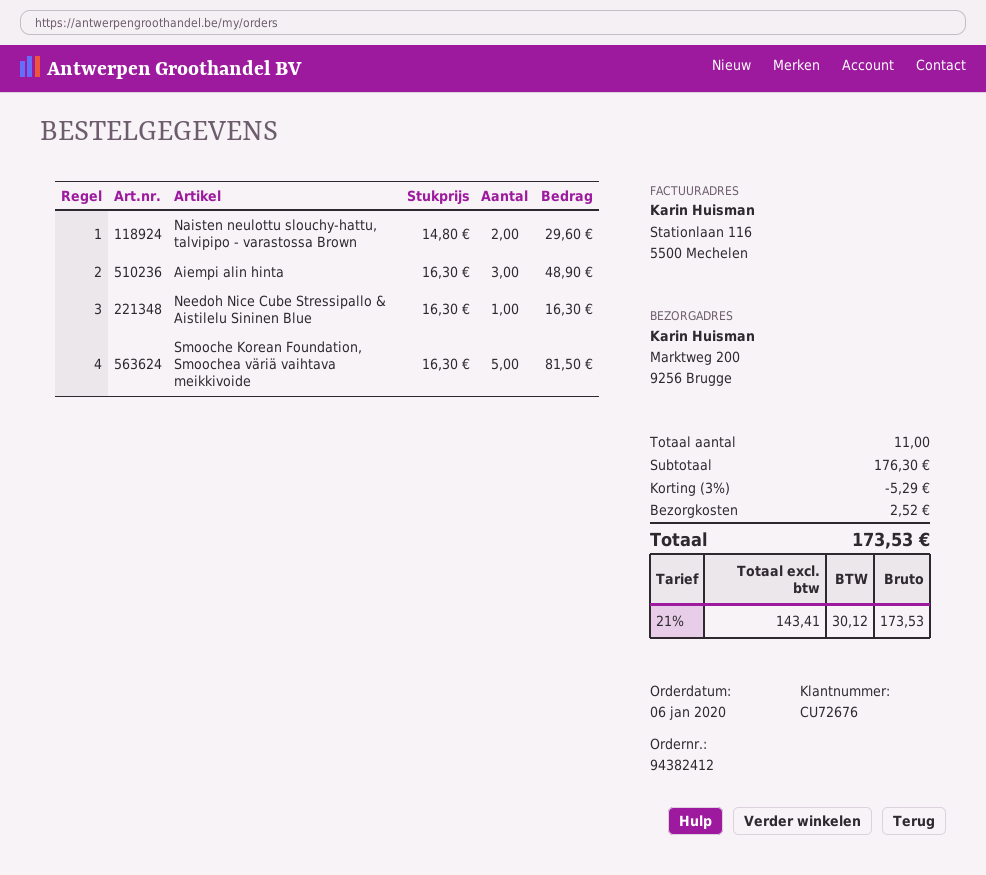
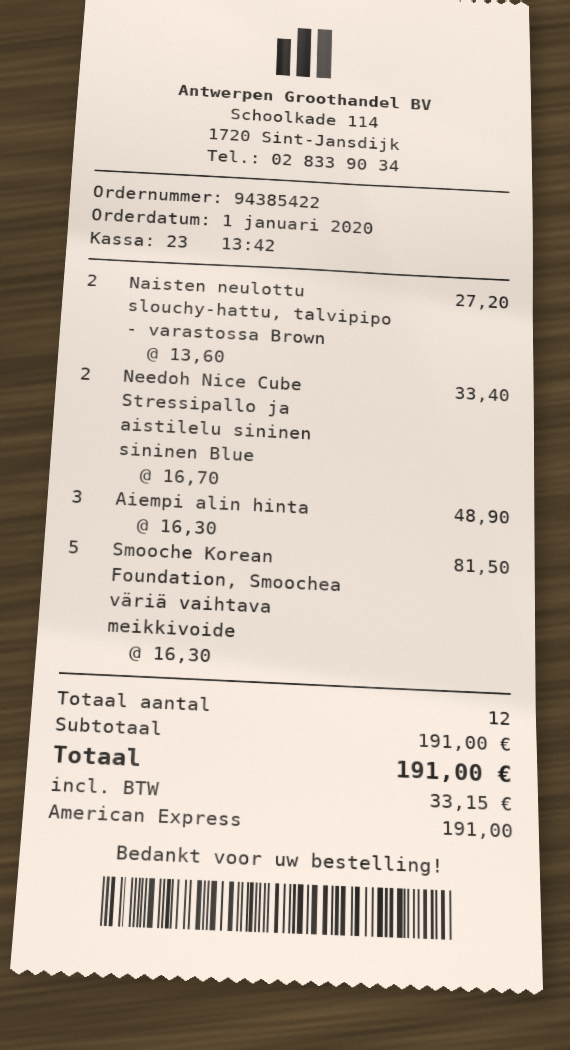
order number: 94382412 -> 94385422
order date: 2020-01-06 -> 2020-01-01
Naisten neulottu slouchy-hattu, talvipipo - varastossa Brown: 2 x 14.80 = 29.60 -> 2 x 13.60 = 27.20
Needoh Nice Cube Stressipallo & Aistilelu Sininen Blue: 1 x 16.30 = 16.30 -> none
Needoh Nice Cube Stressipallo ja aistilelu sininen sininen Blue: none -> 2 x 16.70 = 33.40
total quantity: 11 -> 12
subtotal: 176.30 -> 191.00
discount: 3% = 5.29 -> none
shipping: 2.52 -> none
tax: 30.12 -> 33.15
total: 173.53 -> 191.00

